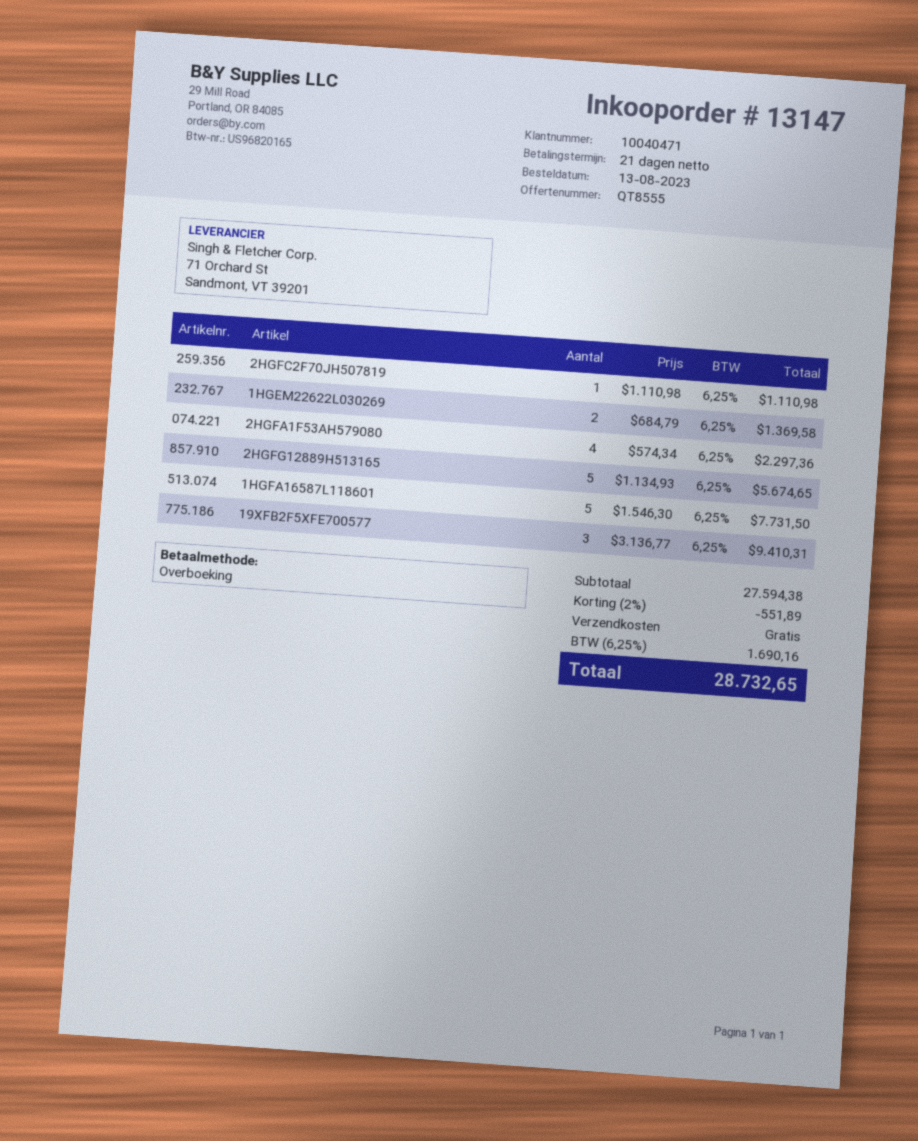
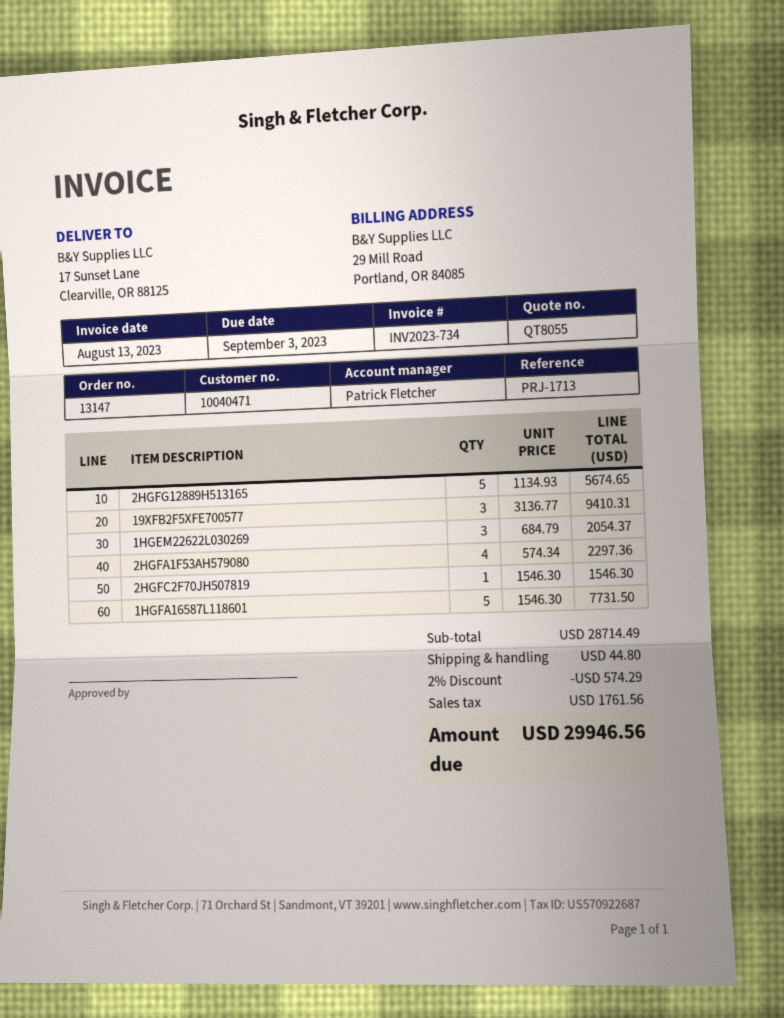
quote number: QT8555 -> QT8055
2HGFC2F70JH507819: 1 x 1110.98 = 1110.98 -> 1 x 1546.30 = 1546.30
1HGEM22622L030269: 2 x 684.79 = 1369.58 -> 3 x 684.79 = 2054.37
subtotal: 27594.38 -> 28714.49
discount: 2% = 551.89 -> 2% = 574.29
shipping: 0.00 -> 44.80
tax: 1690.16 -> 1761.56
total: 28732.65 -> 29946.56

